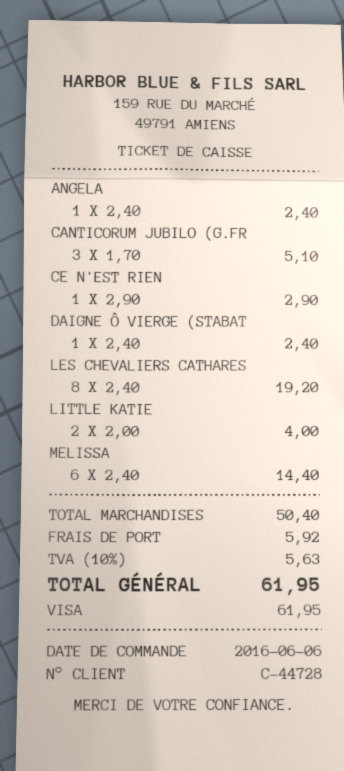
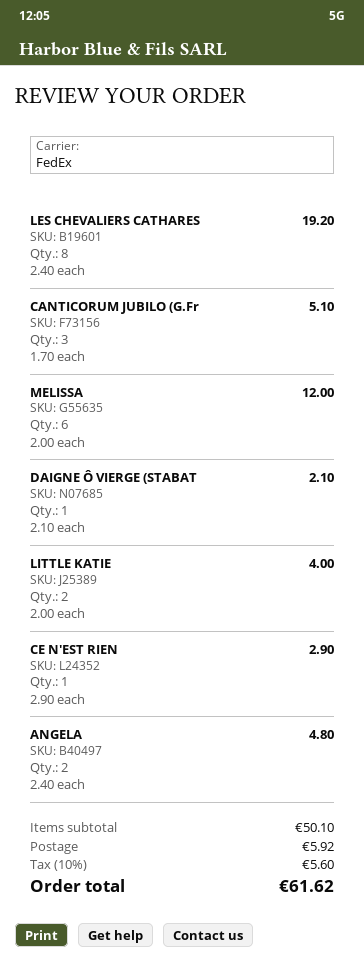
ANGELA: 1 x 2.40 = 2.40 -> 2 x 2.40 = 4.80
DAIGNE Ô VIERGE (STABAT: 1 x 2.40 = 2.40 -> 1 x 2.10 = 2.10
MELISSA: 6 x 2.40 = 14.40 -> 6 x 2.00 = 12.00
subtotal: 50.40 -> 50.10
tax: 10% = 5.63 -> 10% = 5.60
total: 61.95 -> 61.62

